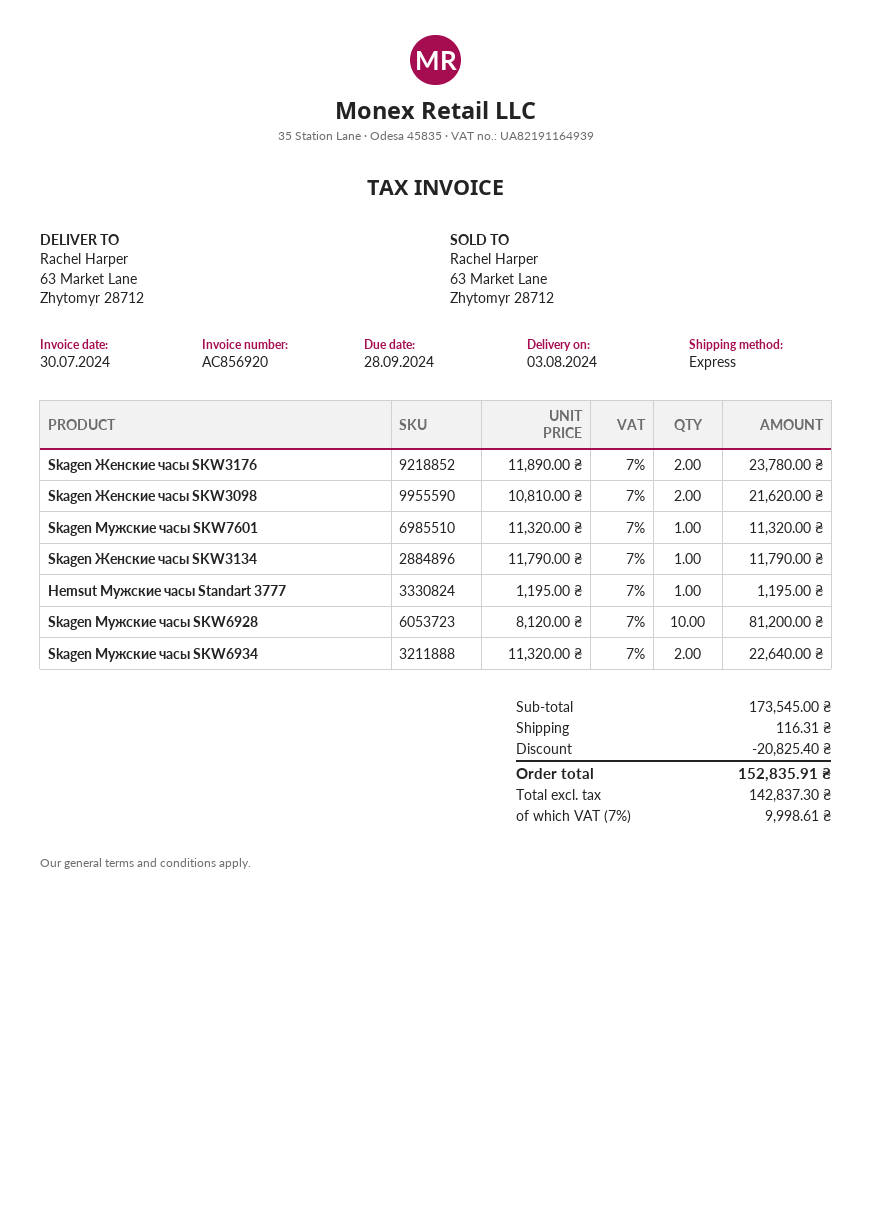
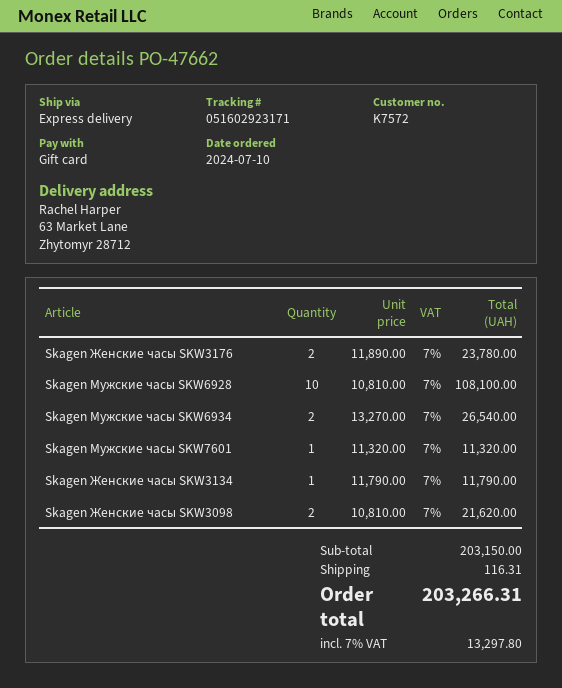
Hemsut Мужские часы Standart 3777: 1 x 1195.00 = 1195.00 -> none
Skagen Мужские часы SKW6928: 10 x 8120.00 = 81200.00 -> 10 x 10810.00 = 108100.00
Skagen Мужские часы SKW6934: 2 x 11320.00 = 22640.00 -> 2 x 13270.00 = 26540.00
subtotal: 173545.00 -> 203150.00
discount: 20825.40 -> none
tax: 7% = 9998.61 -> 7% = 13297.80
total: 152835.91 -> 203266.31

